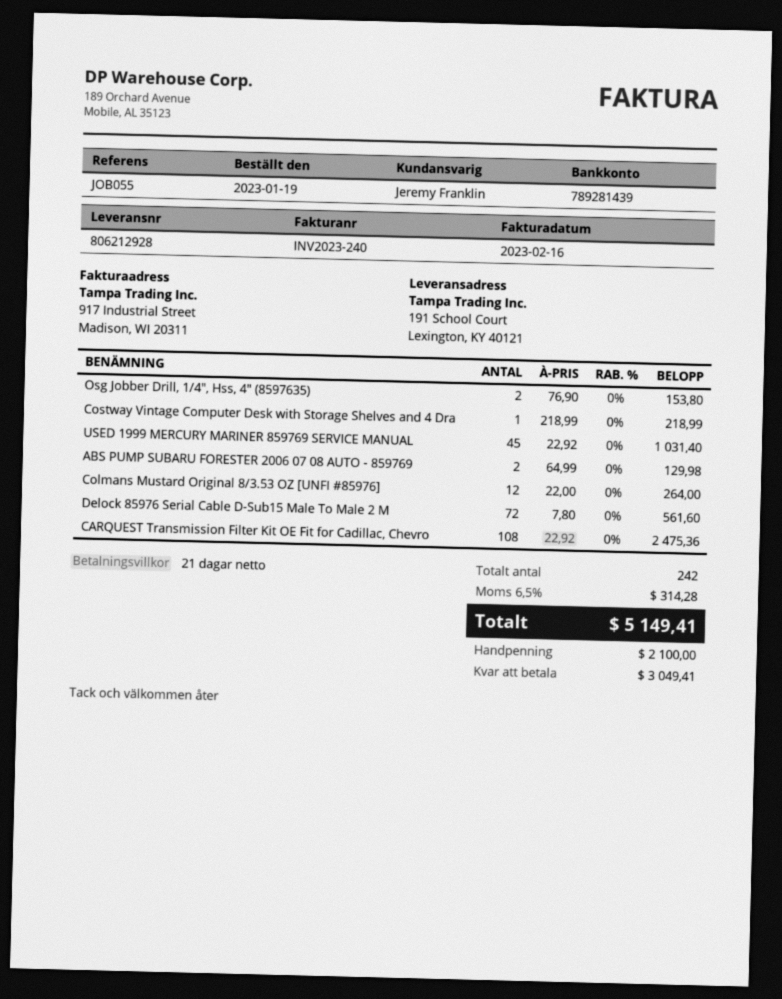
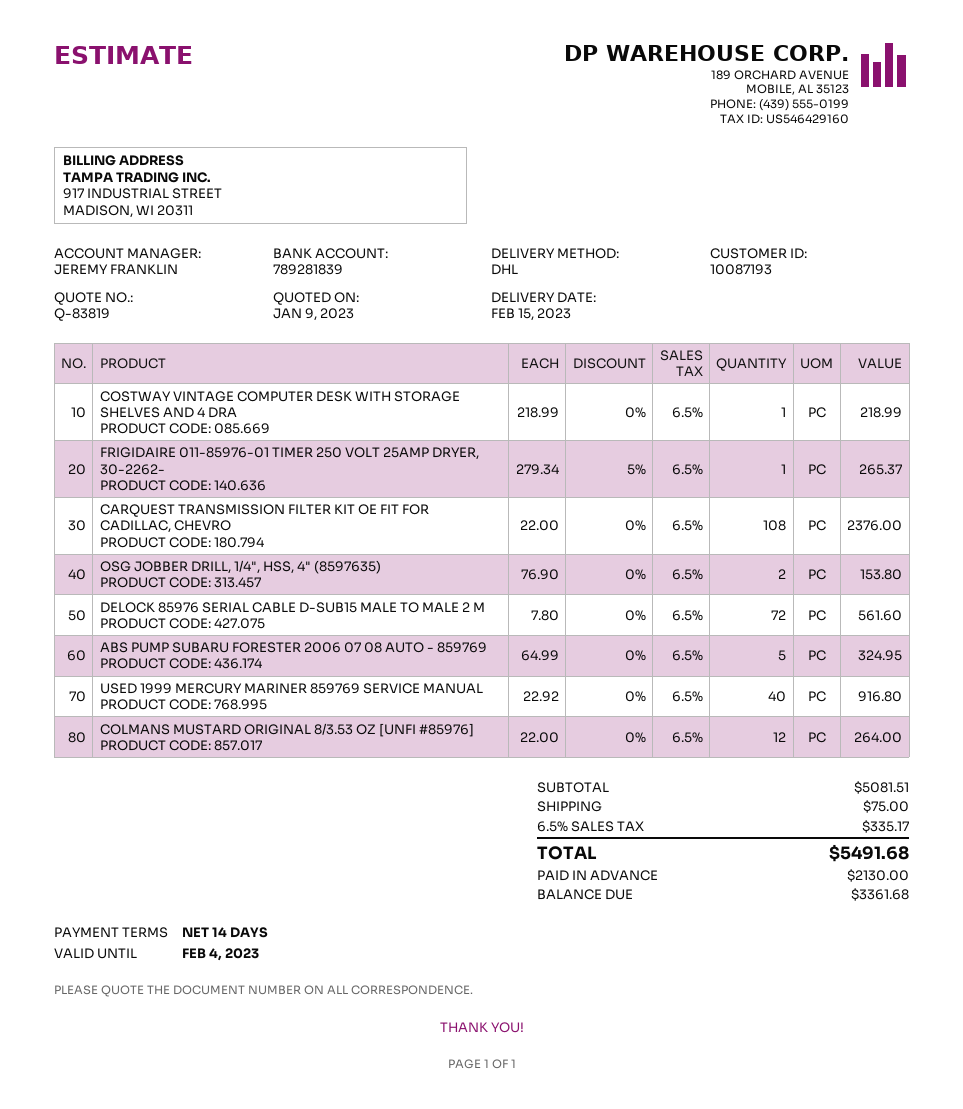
payment terms: 21 days -> 14 days
bank account: 789281439 -> 789281839
USED 1999 MERCURY MARINER 859769 SERVICE MANUAL: 45 x 22.92 = 1031.40 -> 40 x 22.92 = 916.80
ABS PUMP SUBARU FORESTER 2006 07 08 AUTO - 859769: 2 x 64.99 = 129.98 -> 5 x 64.99 = 324.95
CARQUEST Transmission Filter Kit OE Fit for Cadillac, Chevro: 108 x 22.92 = 2475.36 -> 108 x 22.00 = 2376.00
FRIGIDAIRE 011-85976-01 TIMER 250 VOLT 25AMP DRYER, 30-2262-: none -> 1 x 279.34 - 5% = 265.37
shipping: none -> 75.00
tax: 6.5% = 314.28 -> 6.5% = 335.17
total: 5149.41 -> 5491.68
deposit: 2100.00 -> 2130.00
balance: 3049.41 -> 3361.68

